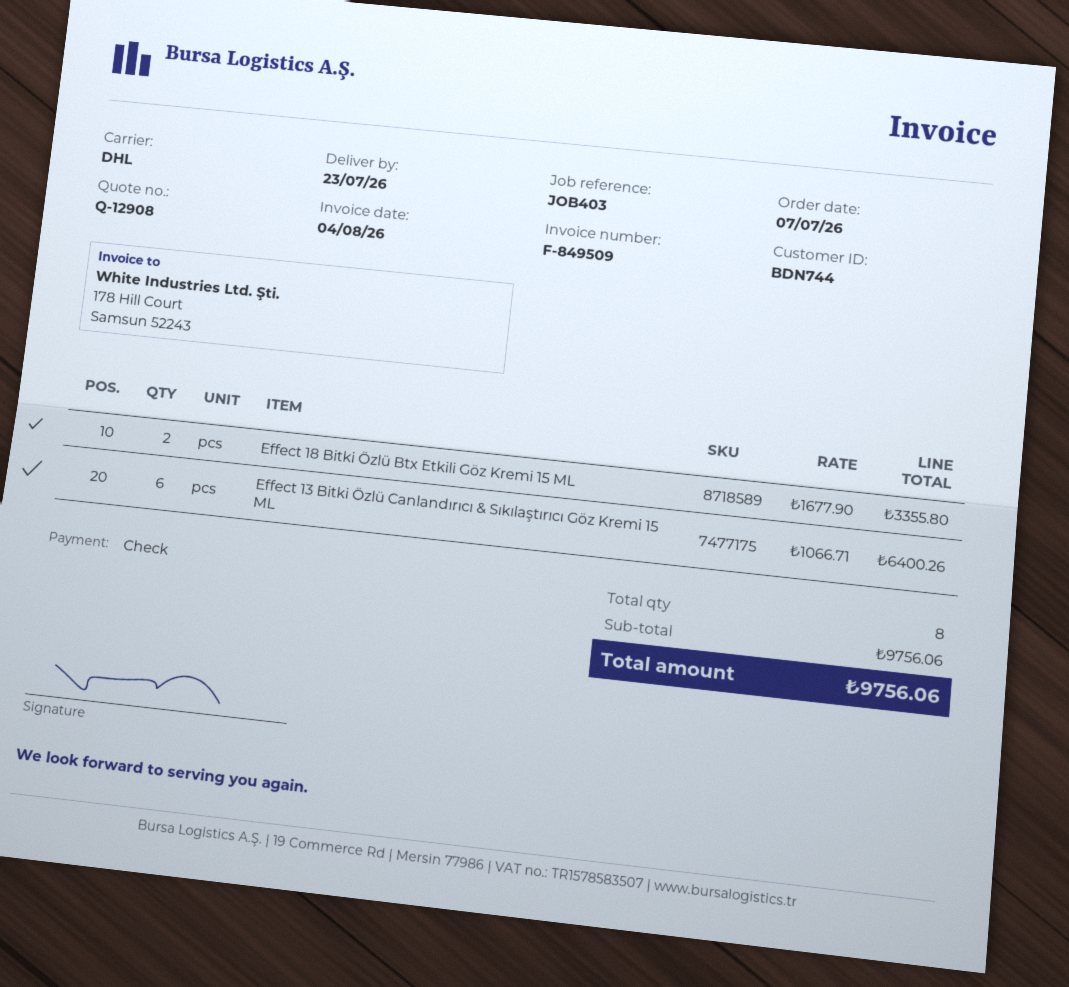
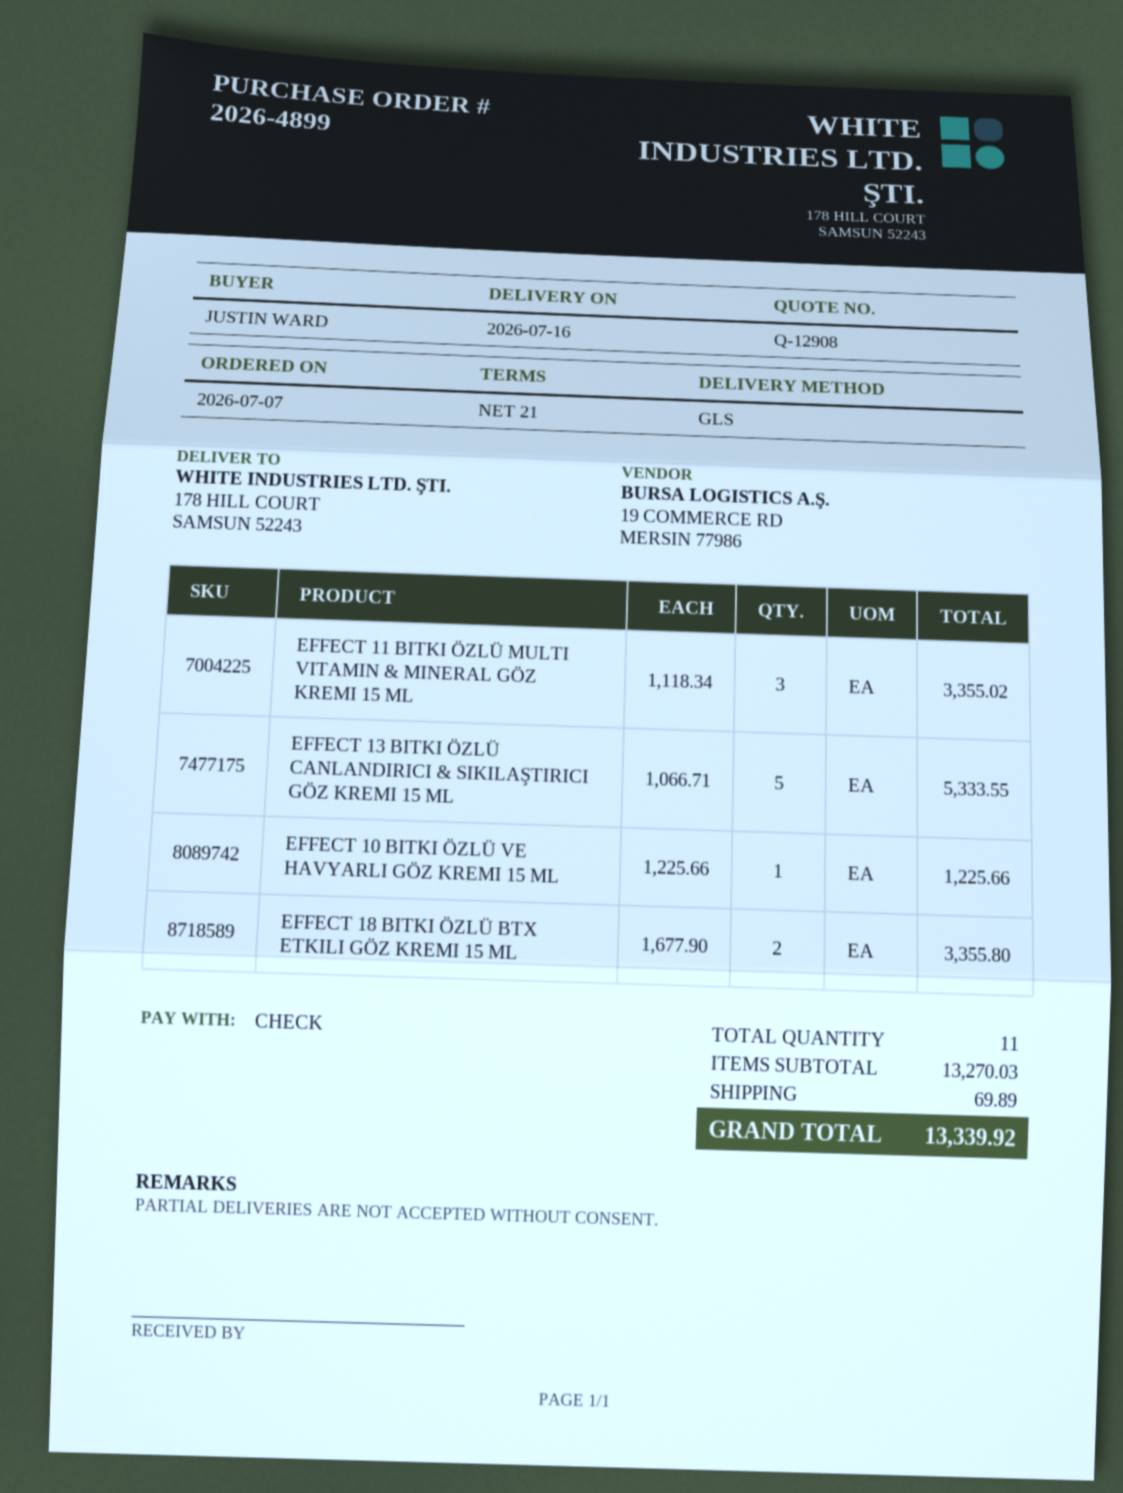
delivery date: 2026-07-23 -> 2026-07-16
shipping method: DHL -> GLS
Effect 13 Bitki Özlü Canlandırıcı & Sıkılaştırıcı Göz Kremi 15 ML: 6 x 1066.71 = 6400.26 -> 5 x 1066.71 = 5333.55
EFFECT 11 BITKI ÖZLÜ MULTI VITAMIN & MINERAL GÖZ KREMI 15 ML: none -> 3 x 1118.34 = 3355.02
EFFECT 10 BITKI ÖZLÜ VE HAVYARLI GÖZ KREMI 15 ML: none -> 1 x 1225.66 = 1225.66
total quantity: 8 -> 11
subtotal: 9756.06 -> 13270.03
shipping: none -> 69.89
total: 9756.06 -> 13339.92

